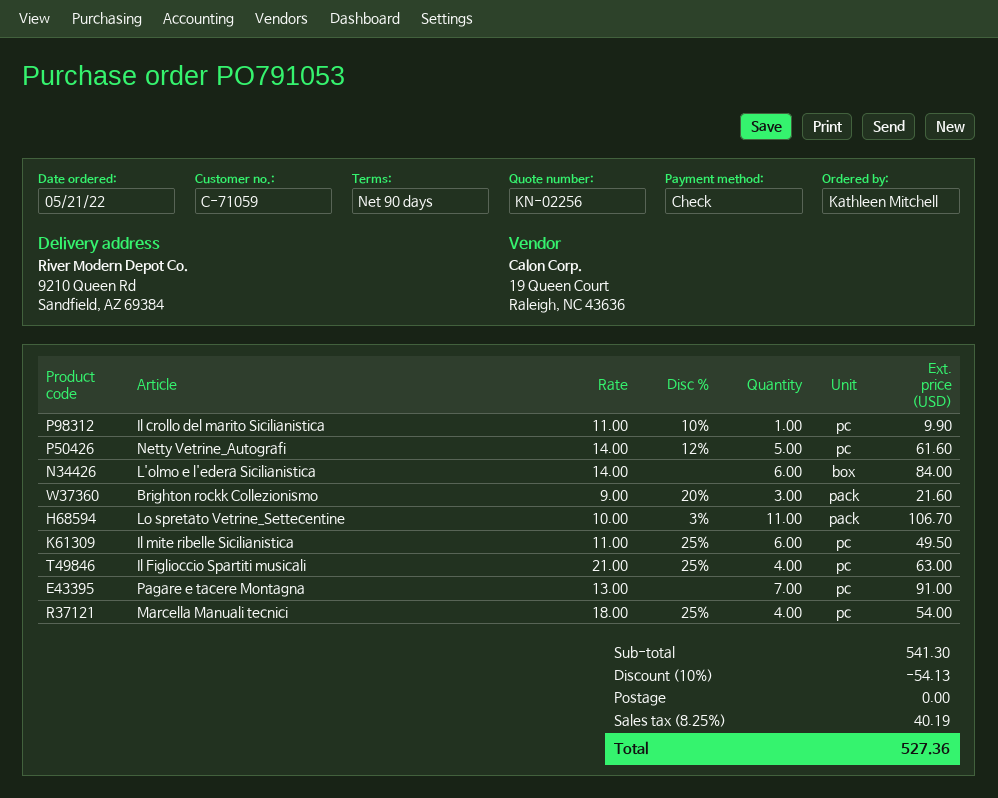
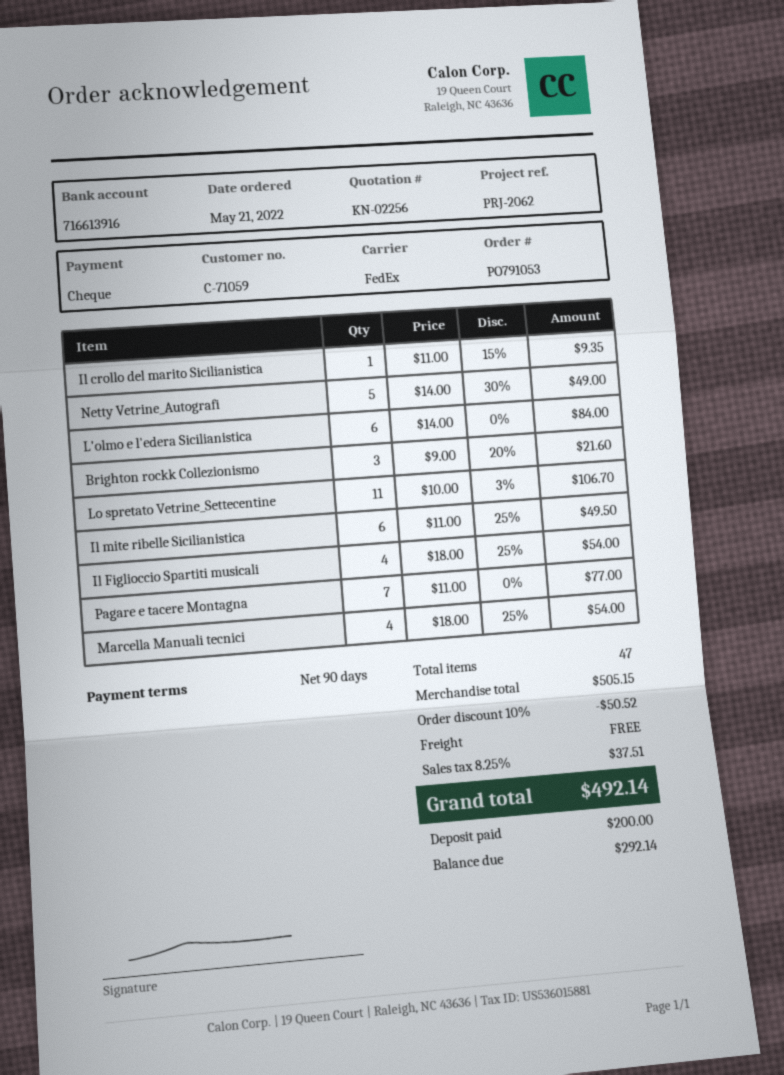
Il crollo del marito Sicilianistica: 1 x 11.00 - 10% = 9.90 -> 1 x 11.00 - 15% = 9.35
Netty Vetrine_Autografi: 5 x 14.00 - 12% = 61.60 -> 5 x 14.00 - 30% = 49.00
Il Figlioccio Spartiti musicali: 4 x 21.00 - 25% = 63.00 -> 4 x 18.00 - 25% = 54.00
Pagare e tacere Montagna: 7 x 13.00 = 91.00 -> 7 x 11.00 = 77.00
subtotal: 541.30 -> 505.15
discount: 10% = 54.13 -> 10% = 50.52
tax: 8.25% = 40.19 -> 8.25% = 37.51
total: 527.36 -> 492.14

